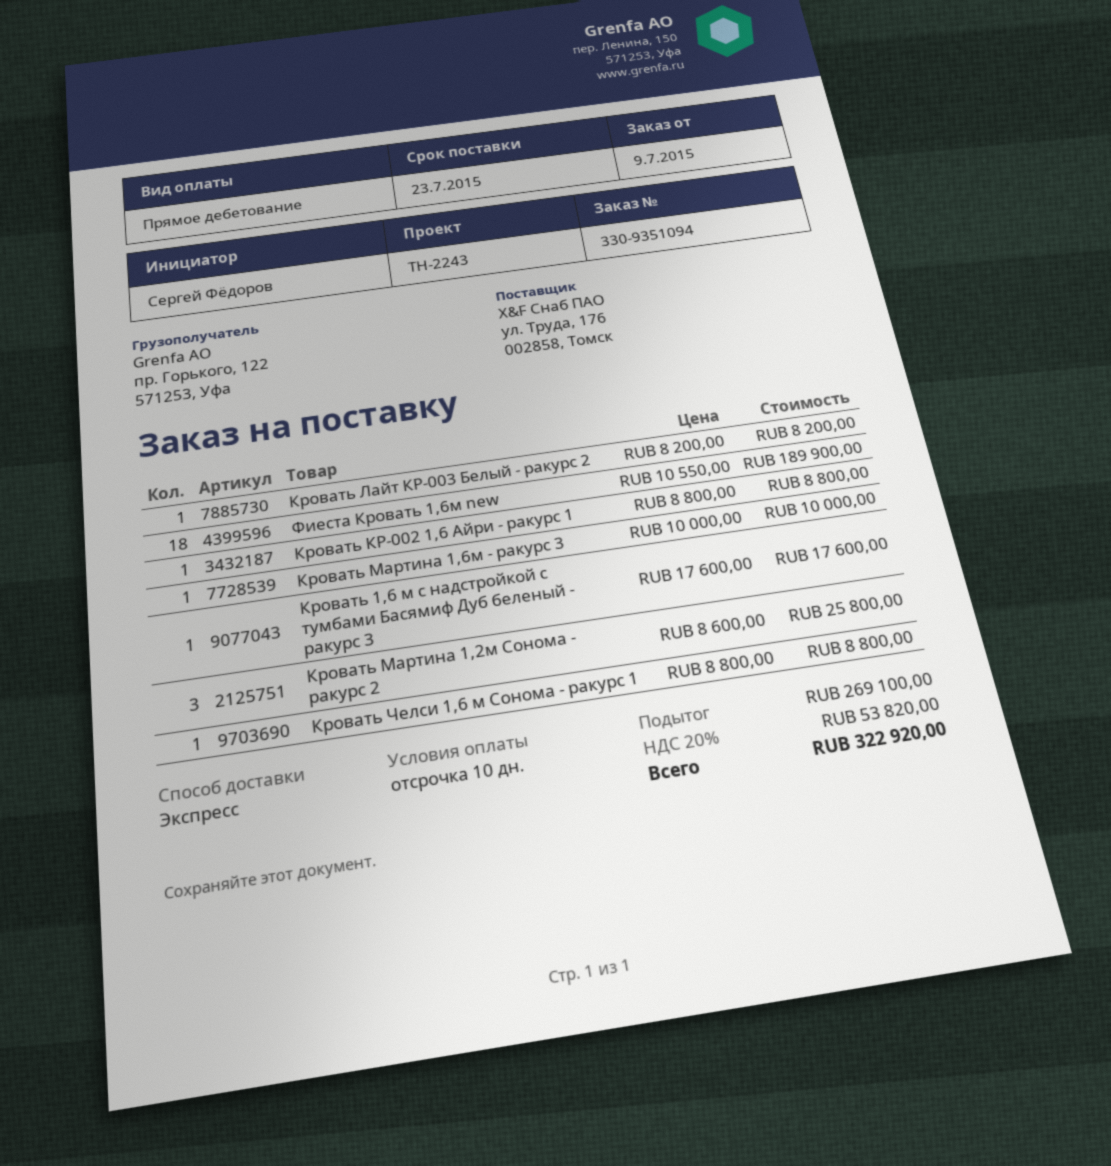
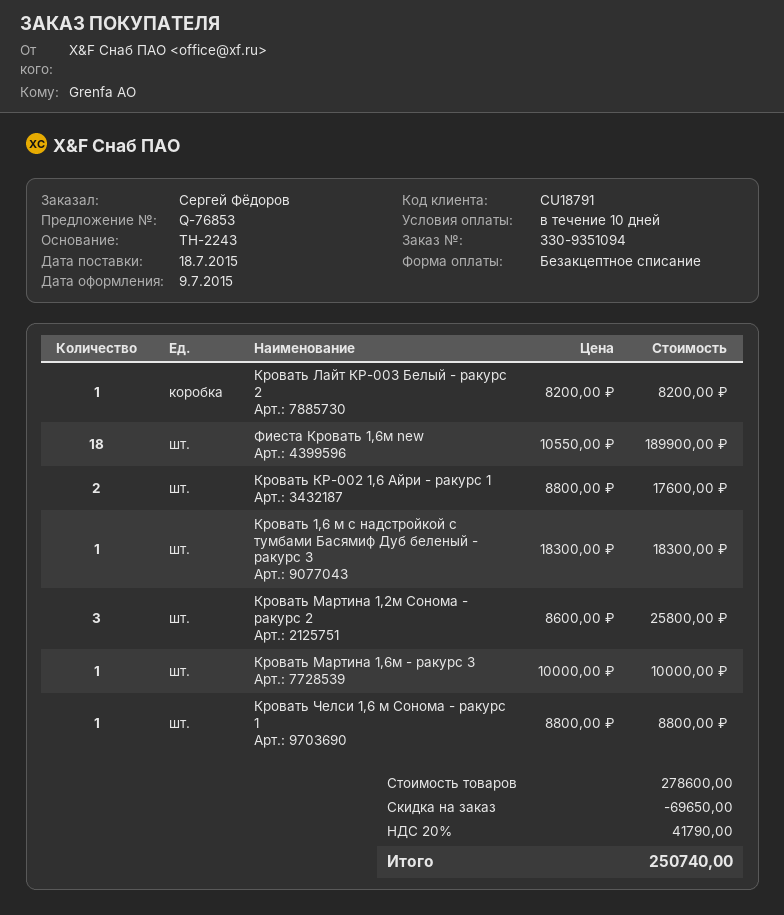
delivery date: 2015-07-23 -> 2015-07-18
Кровать КР-002 1,6 Айри - ракурс 1: 1 x 8800.00 = 8800.00 -> 2 x 8800.00 = 17600.00
Кровать 1,6 м с надстройкой с тумбами Басямиф Дуб беленый - ракурс 3: 1 x 17600.00 = 17600.00 -> 1 x 18300.00 = 18300.00
subtotal: 269100.00 -> 278600.00
discount: none -> 69650.00
tax: 20% = 53820.00 -> 20% = 41790.00
total: 322920.00 -> 250740.00

